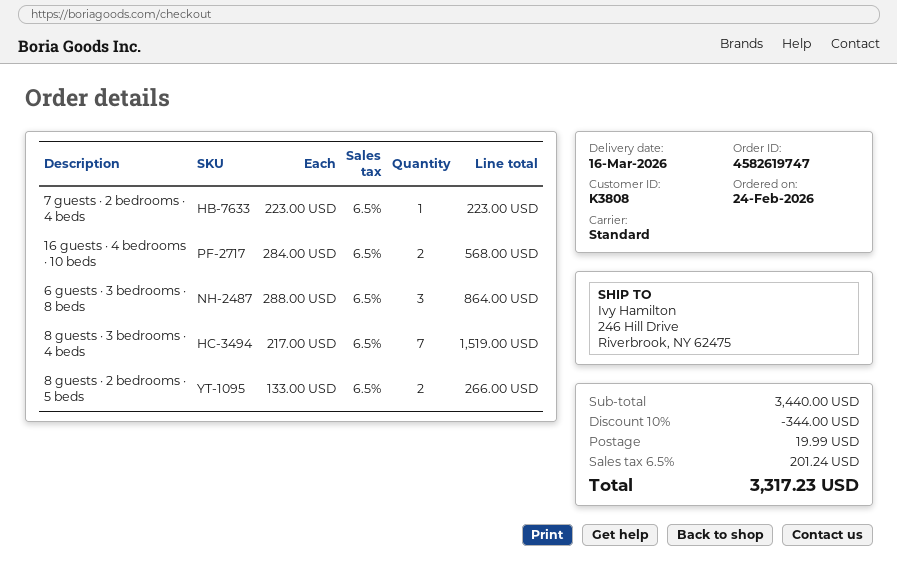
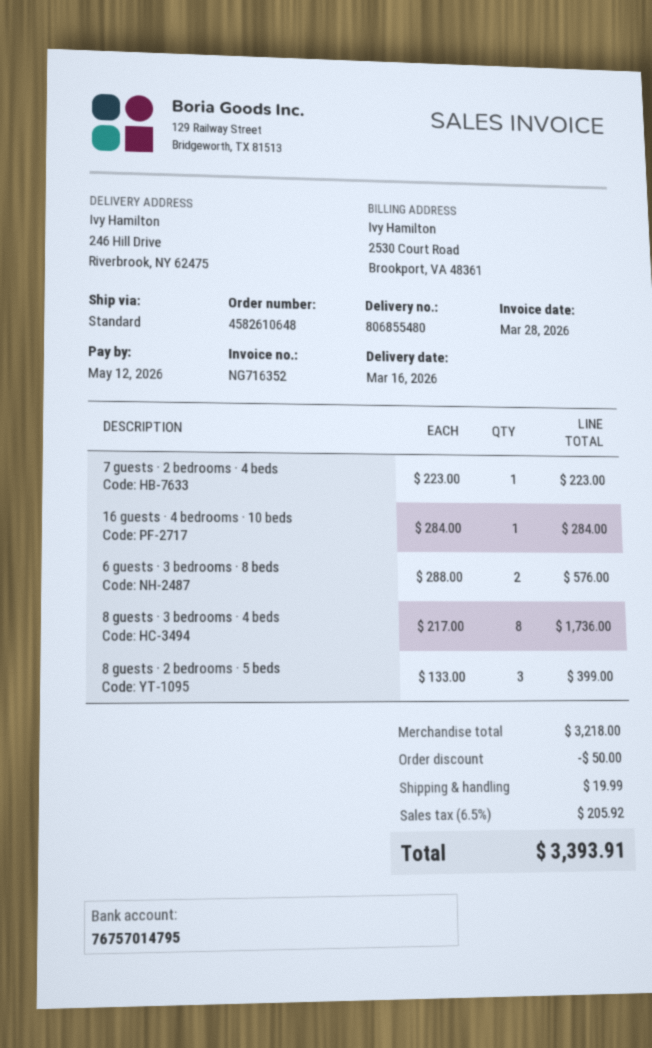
order number: 4582619747 -> 4582610648
16 guests · 4 bedrooms · 10 beds: 2 x 284.00 = 568.00 -> 1 x 284.00 = 284.00
6 guests · 3 bedrooms · 8 beds: 3 x 288.00 = 864.00 -> 2 x 288.00 = 576.00
8 guests · 3 bedrooms · 4 beds: 7 x 217.00 = 1519.00 -> 8 x 217.00 = 1736.00
8 guests · 2 bedrooms · 5 beds: 2 x 133.00 = 266.00 -> 3 x 133.00 = 399.00
subtotal: 3440.00 -> 3218.00
discount: 344.00 -> 50.00
tax: 6.5% = 201.24 -> 6.5% = 205.92
total: 3317.23 -> 3393.91

